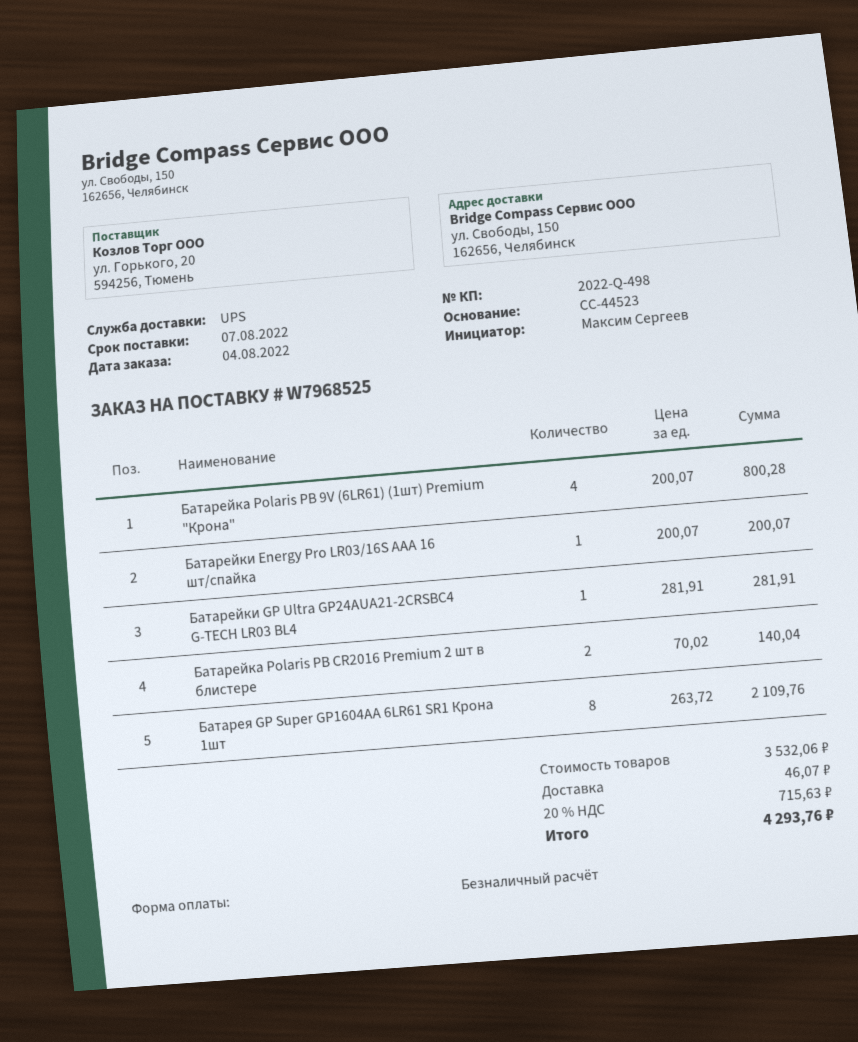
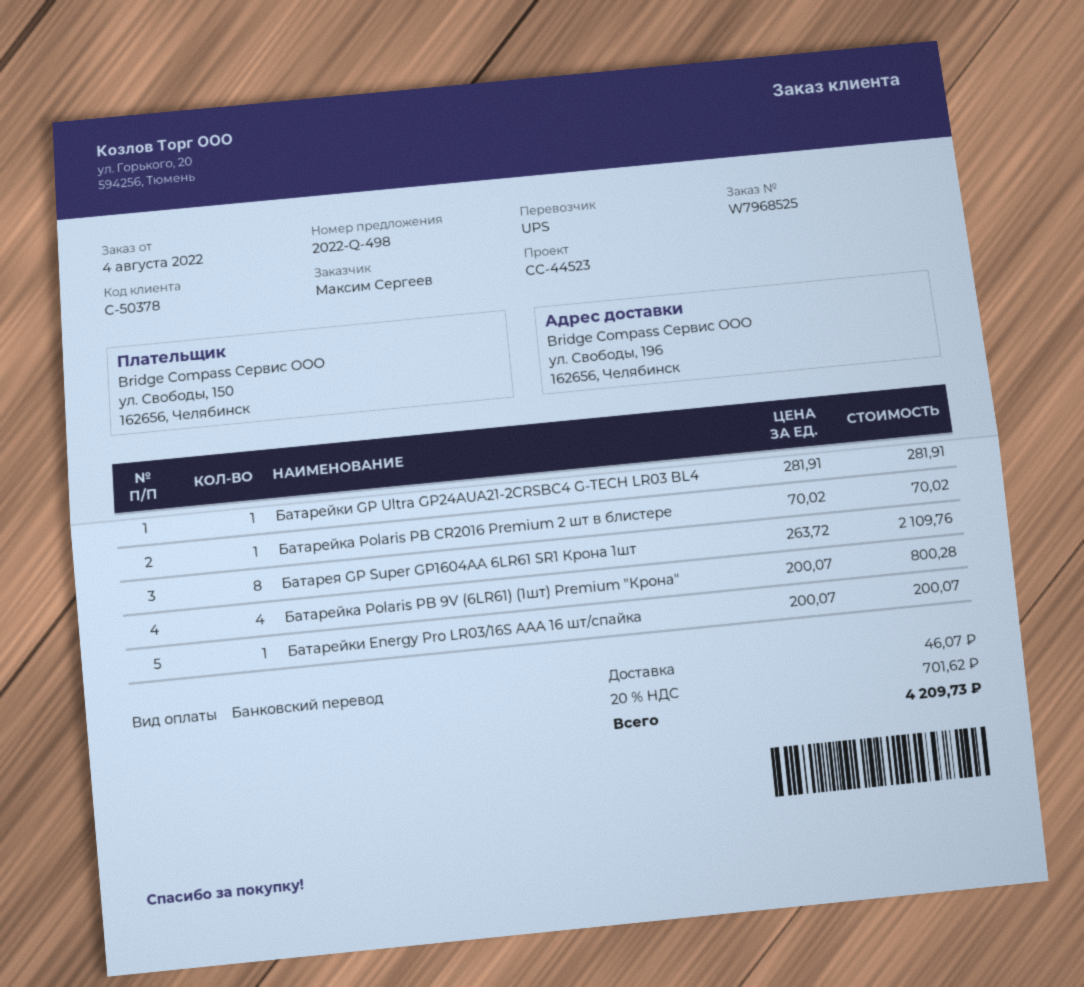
ship to: ул. Свободы, 150, 162656, Челябинск -> ул. Свободы, 196, 162656, Челябинск
Батарейка Polaris PB CR2016 Premium 2 шт в блистере: 2 x 70.02 = 140.04 -> 1 x 70.02 = 70.02
tax: 20% = 715.63 -> 20% = 701.62
total: 4293.76 -> 4209.73

